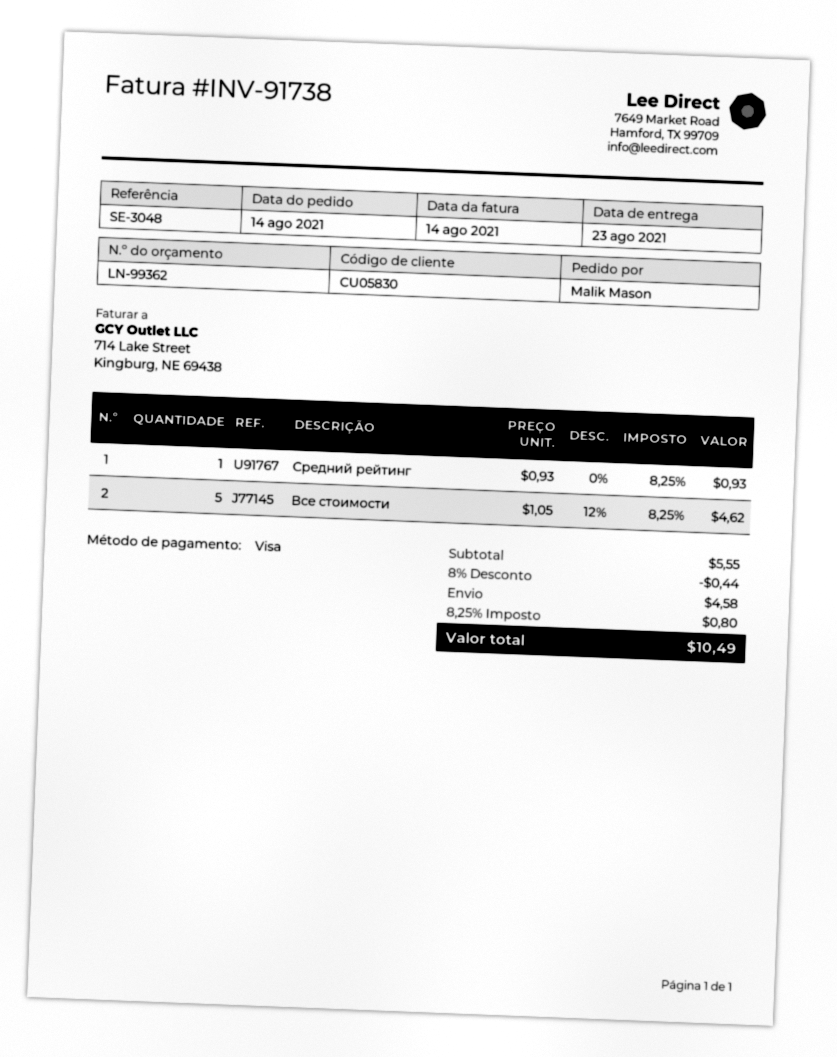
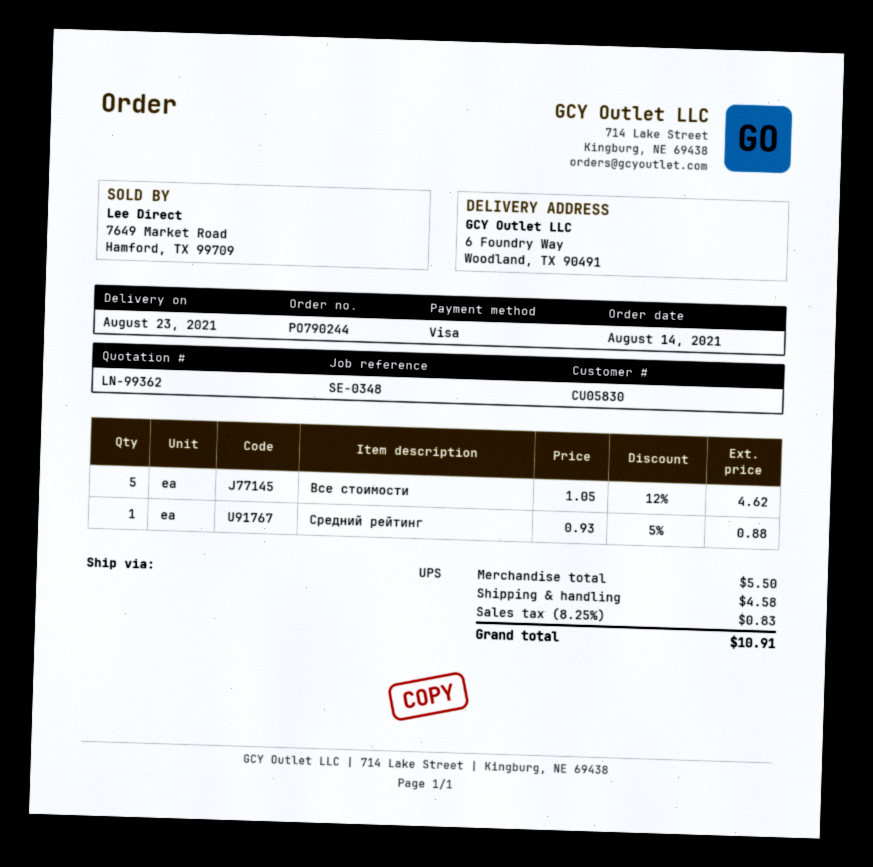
reference: SE-3048 -> SE-0348
Средний рейтинг: 1 x 0.93 = 0.93 -> 1 x 0.93 - 5% = 0.88
subtotal: 5.55 -> 5.50
discount: 8% = 0.44 -> none
tax: 8.25% = 0.80 -> 8.25% = 0.83
total: 10.49 -> 10.91

